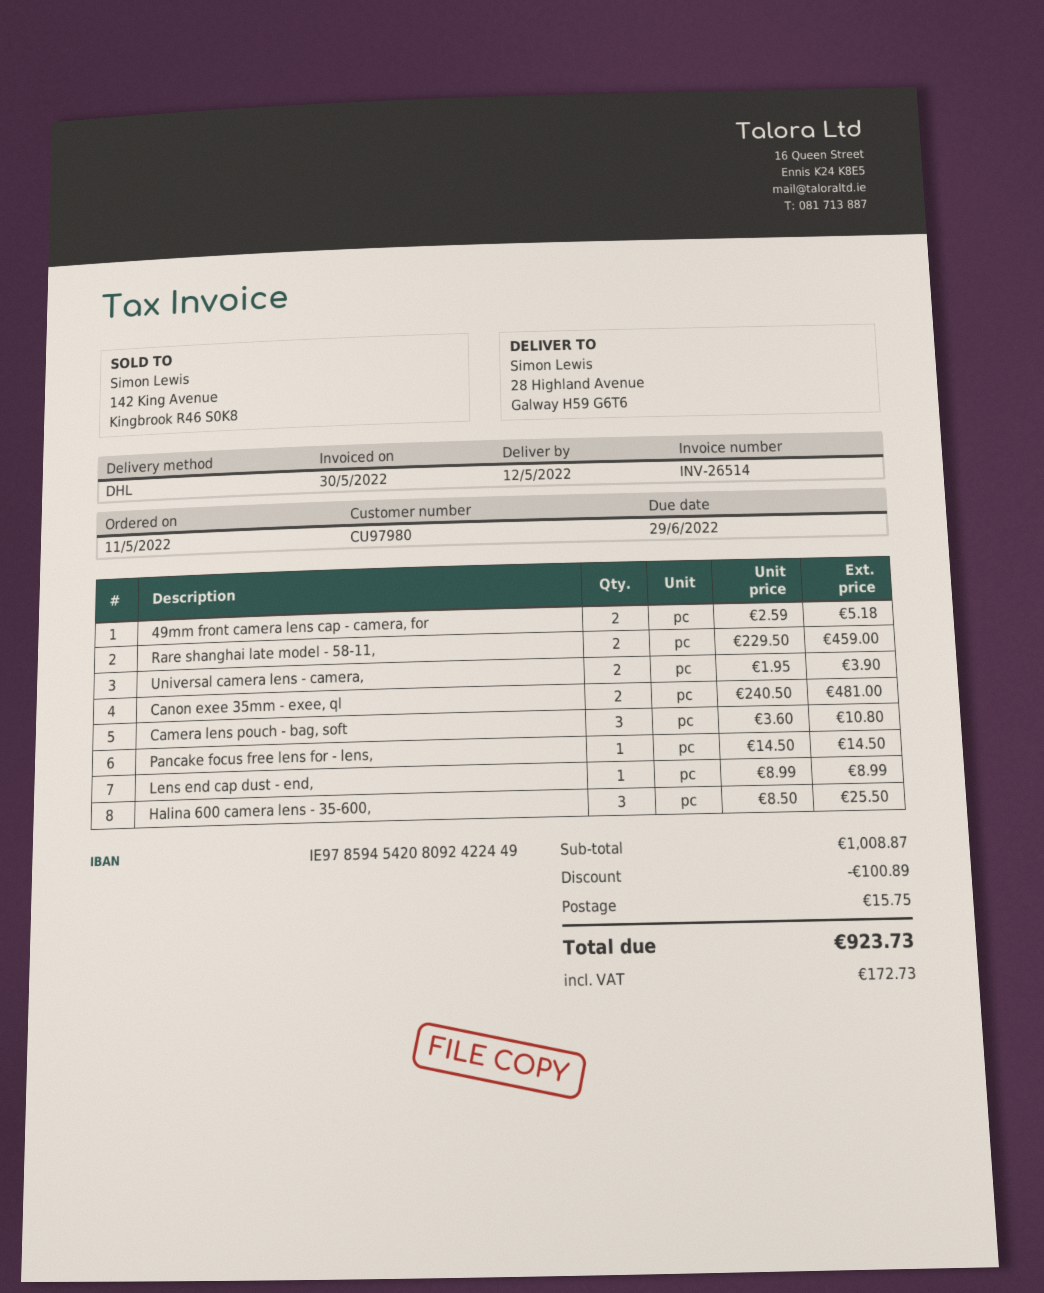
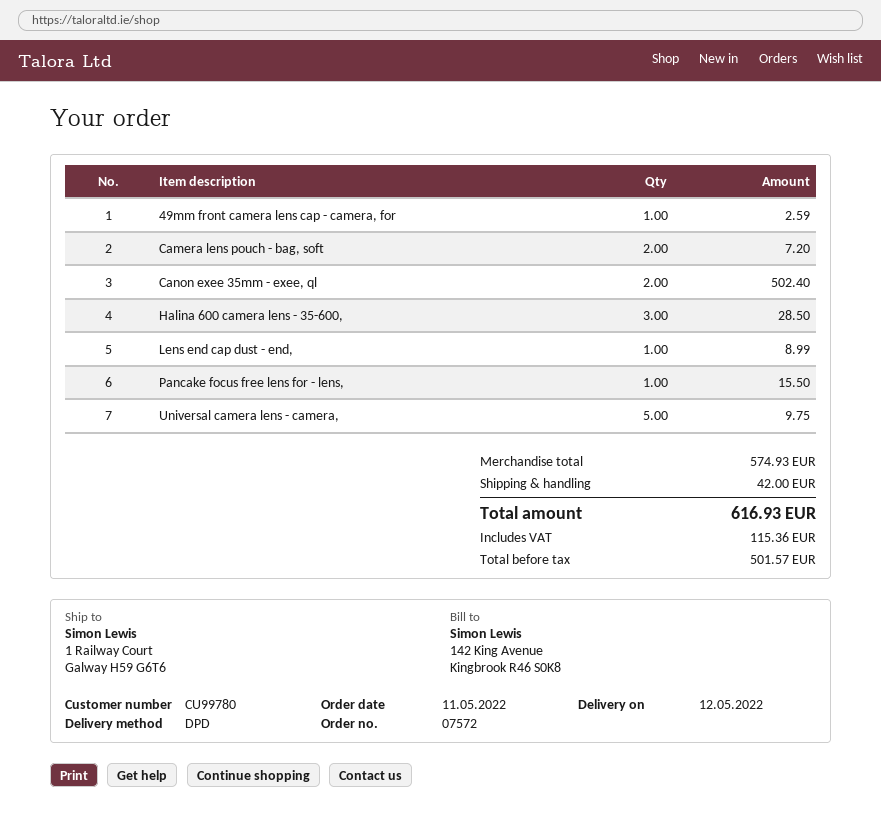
customer number: CU97980 -> CU99780
shipping method: DHL -> DPD
ship to: 28 Highland Avenue, Galway H59 G6T6 -> 1 Railway Court, Galway H59 G6T6
49mm front camera lens cap - camera, for: 2 for 5.18 -> 1 for 2.59
Rare shanghai late model - 58-11,: 2 for 459.00 -> none
Universal camera lens - camera,: 2 for 3.90 -> 5 for 9.75
Canon exee 35mm - exee, ql: 2 for 481.00 -> 2 for 502.40
Camera lens pouch - bag, soft: 3 for 10.80 -> 2 for 7.20
Pancake focus free lens for - lens,: 1 for 14.50 -> 1 for 15.50
Halina 600 camera lens - 35-600,: 3 for 25.50 -> 3 for 28.50
subtotal: 1008.87 -> 574.93
discount: 100.89 -> none
shipping: 15.75 -> 42.00
tax: 172.73 -> 115.36
total: 923.73 -> 616.93

